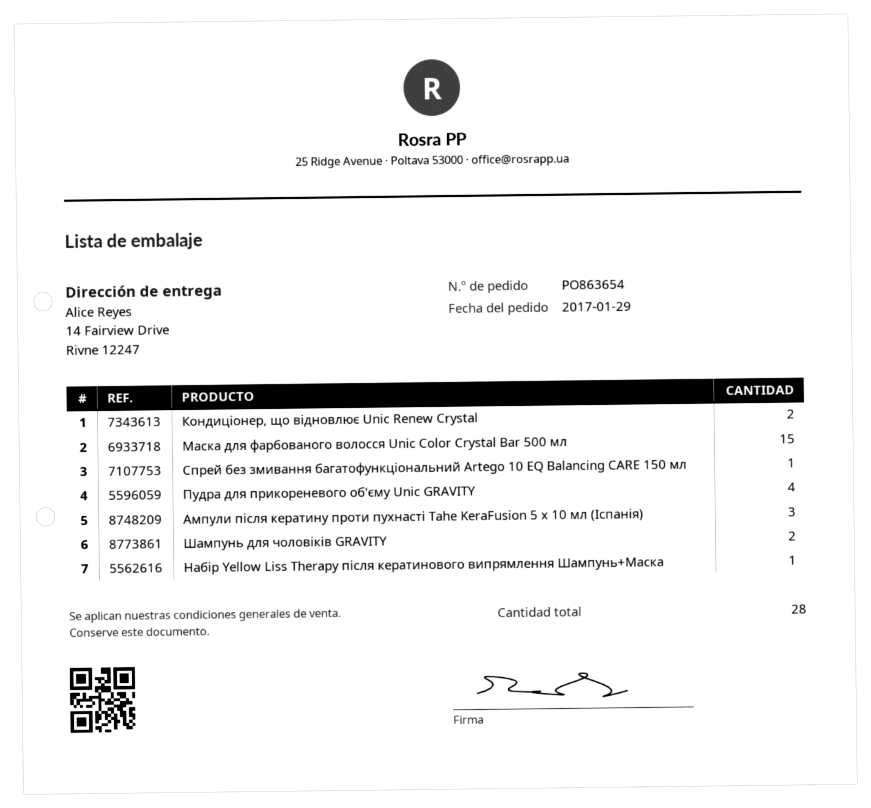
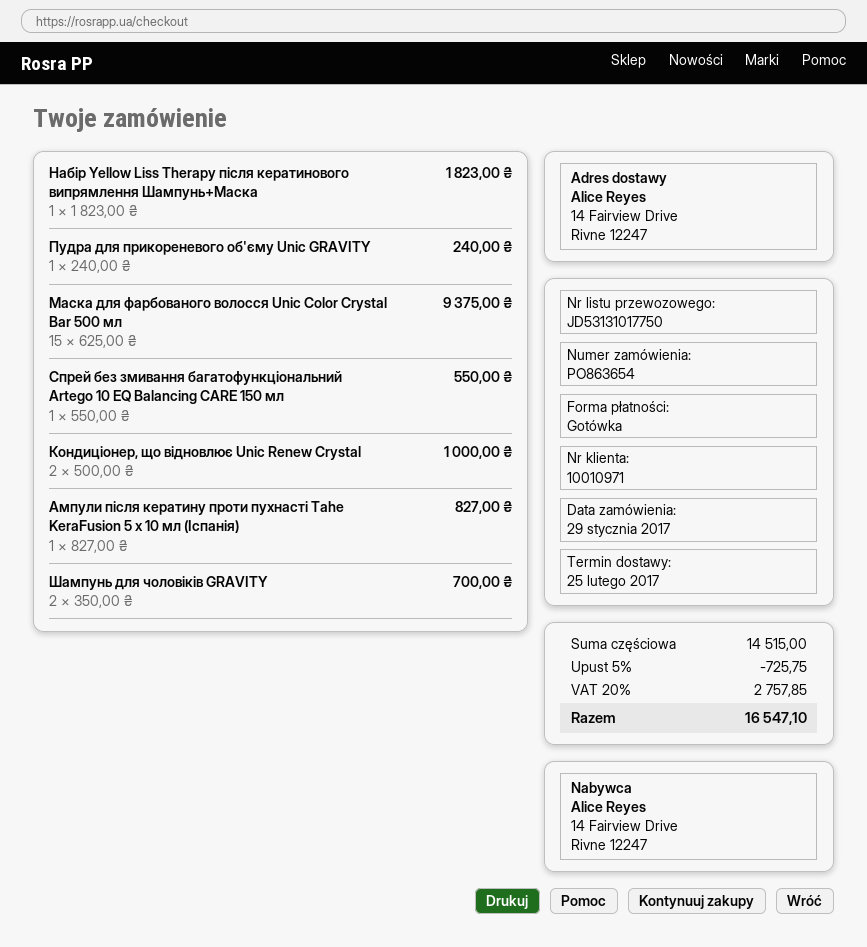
Пудра для прикореневого об'єму Unic GRAVITY: 4 -> 1
Ампули після кератину проти пухнасті Tahe KeraFusion 5 х 10 мл (Іспанія): 3 -> 1

